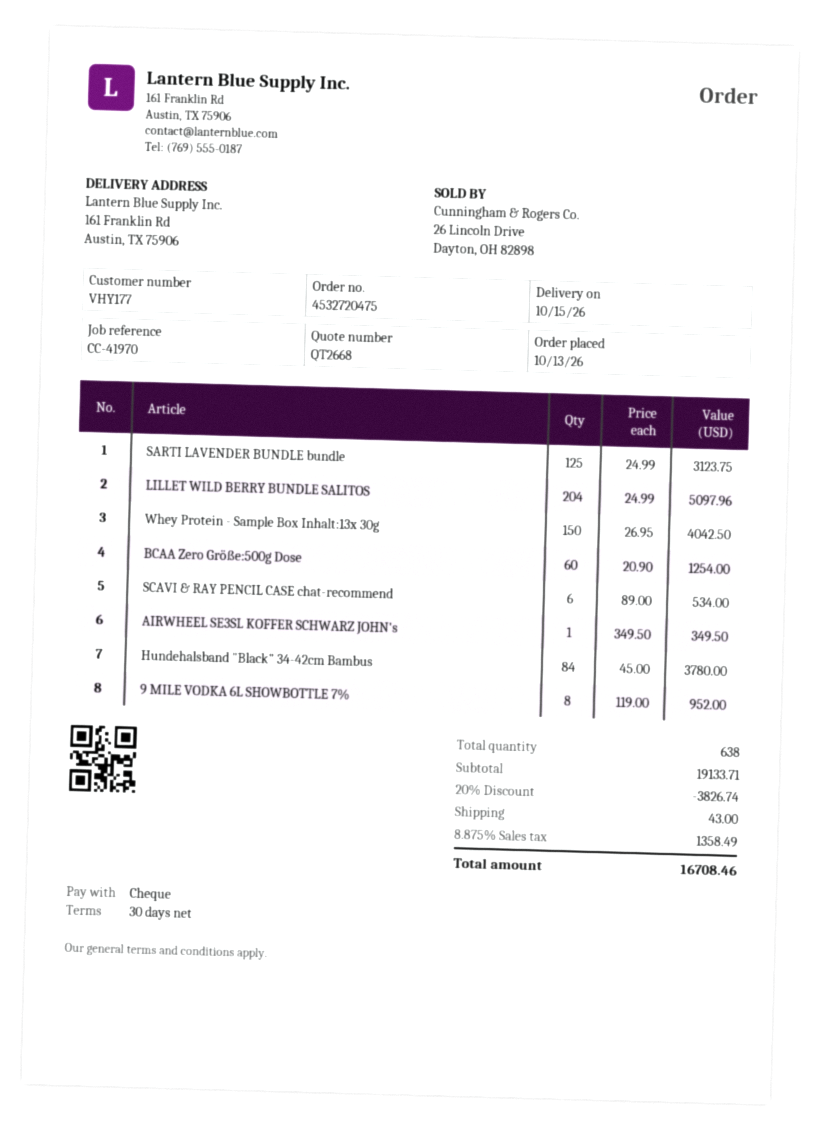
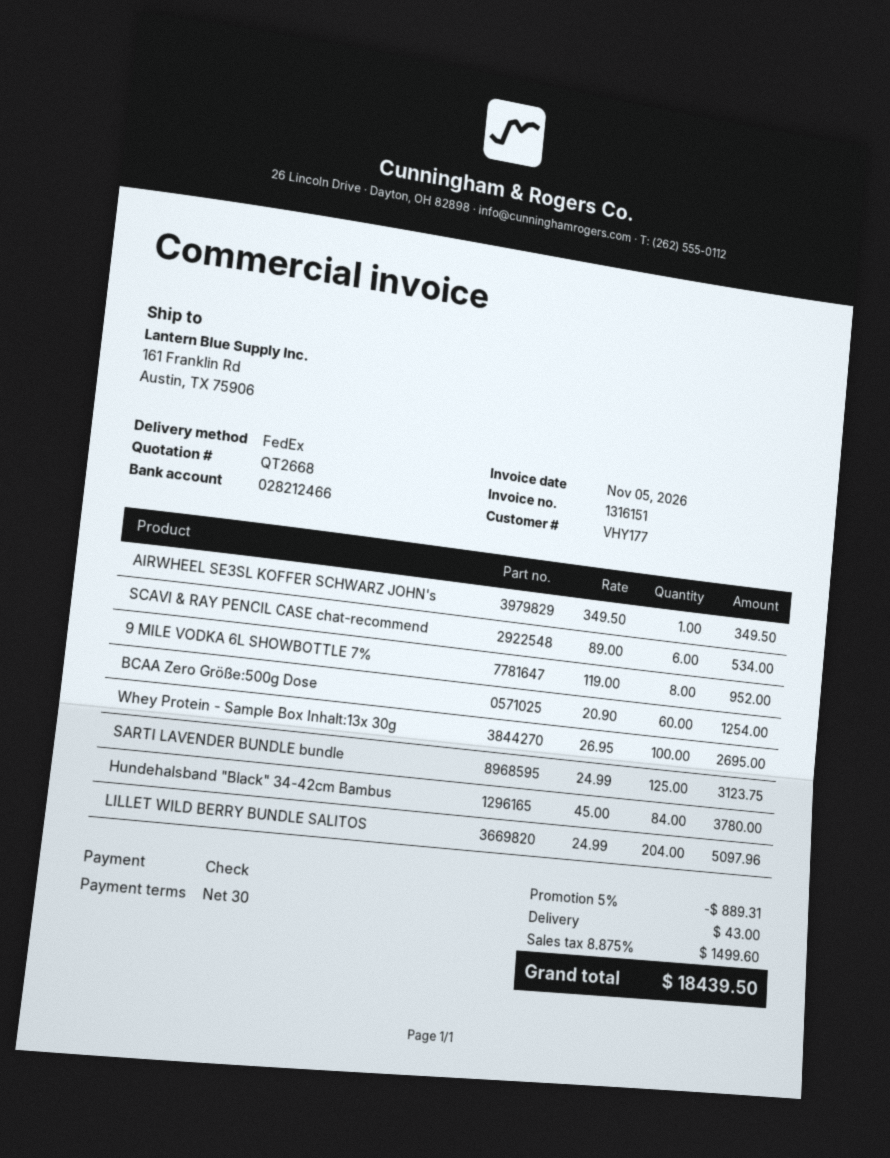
Whey Protein - Sample Box Inhalt:13x 30g: 150 x 26.95 = 4042.50 -> 100 x 26.95 = 2695.00
discount: 20% = 3826.74 -> 5% = 889.31
tax: 8.875% = 1358.49 -> 8.875% = 1499.60
total: 16708.46 -> 18439.50

